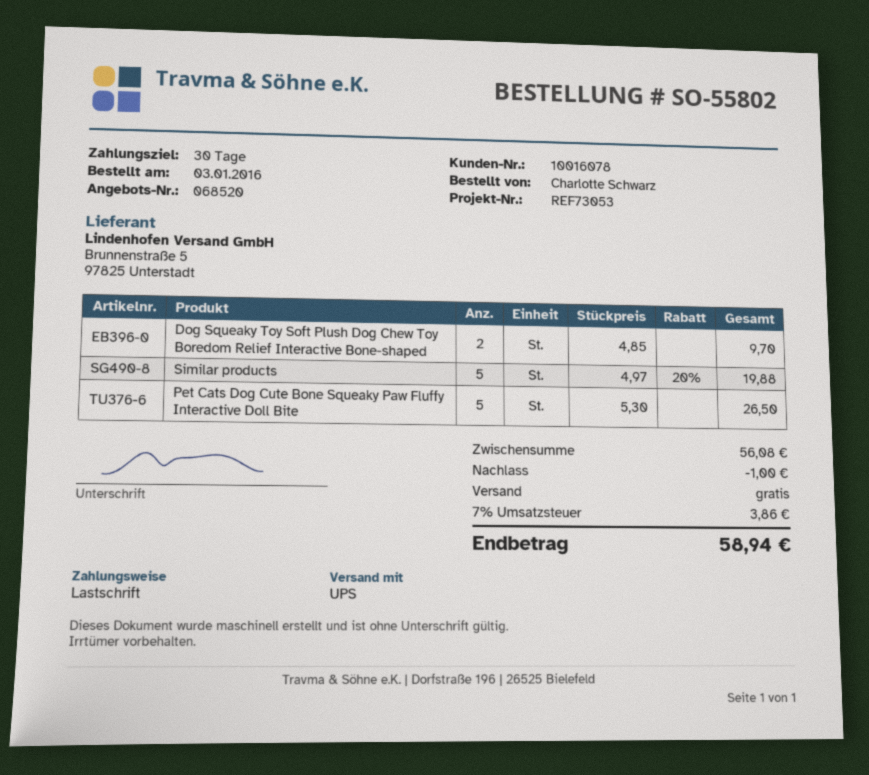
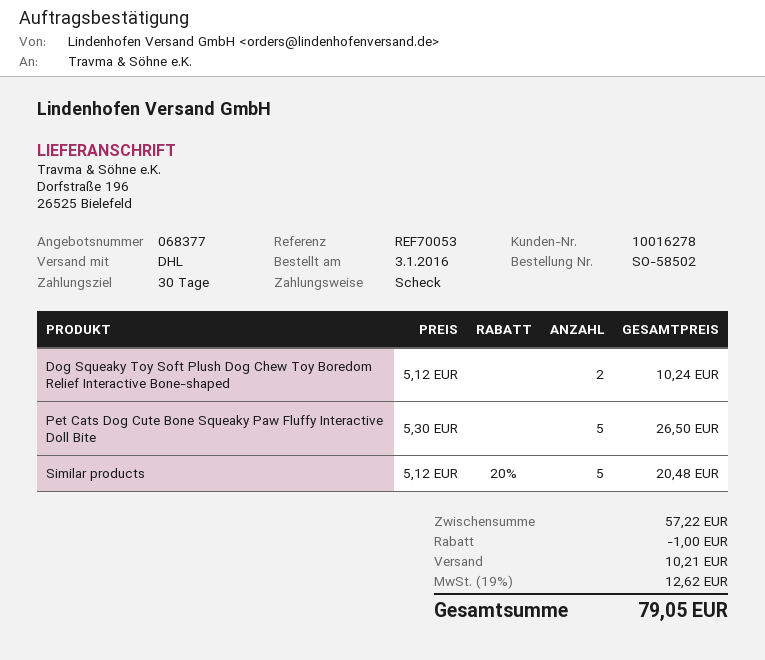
quote number: 068520 -> 068377
order number: SO-55802 -> SO-58502
customer number: 10016078 -> 10016278
reference: REF73053 -> REF70053
payment method: direct debit -> cheque
shipping method: UPS -> DHL
Dog Squeaky Toy Soft Plush Dog Chew Toy Boredom Relief Interactive Bone-shaped: 2 x 4.85 = 9.70 -> 2 x 5.12 = 10.24
Similar products: 5 x 4.97 - 20% = 19.88 -> 5 x 5.12 - 20% = 20.48
subtotal: 56.08 -> 57.22
shipping: 0.00 -> 10.21
tax: 7% = 3.86 -> 19% = 12.62
total: 58.94 -> 79.05

